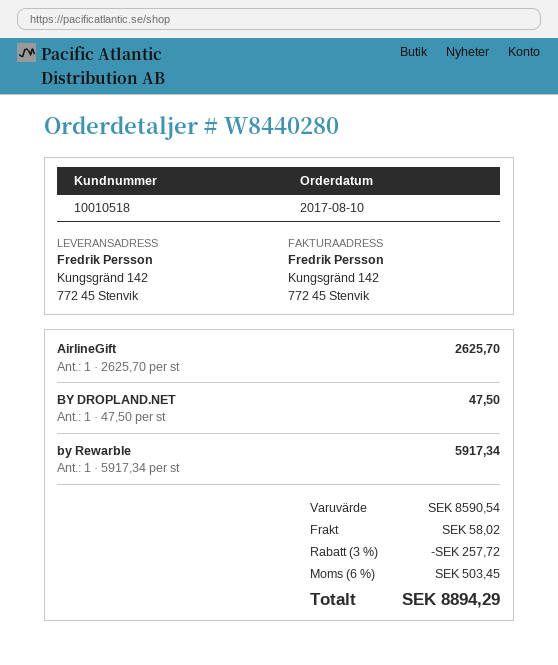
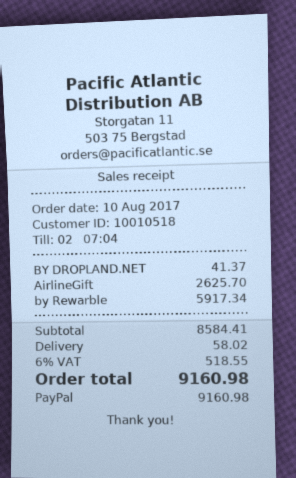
BY DROPLAND.NET: 1 x 47.50 = 47.50 -> 1 x 41.37 = 41.37
subtotal: 8590.54 -> 8584.41
discount: 3% = 257.72 -> none
tax: 6% = 503.45 -> 6% = 518.55
total: 8894.29 -> 9160.98

